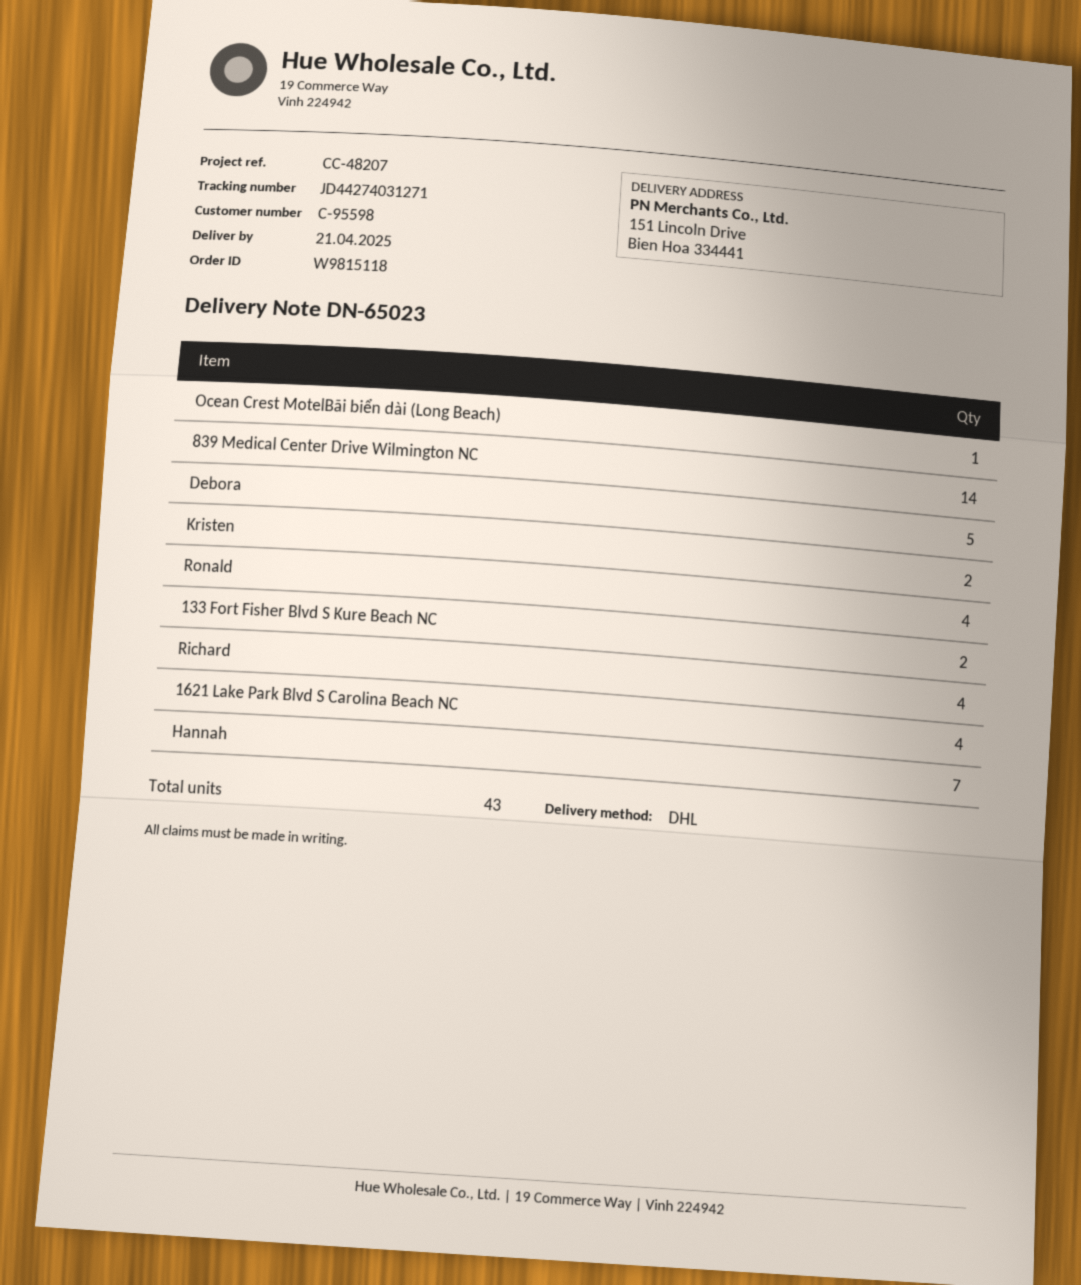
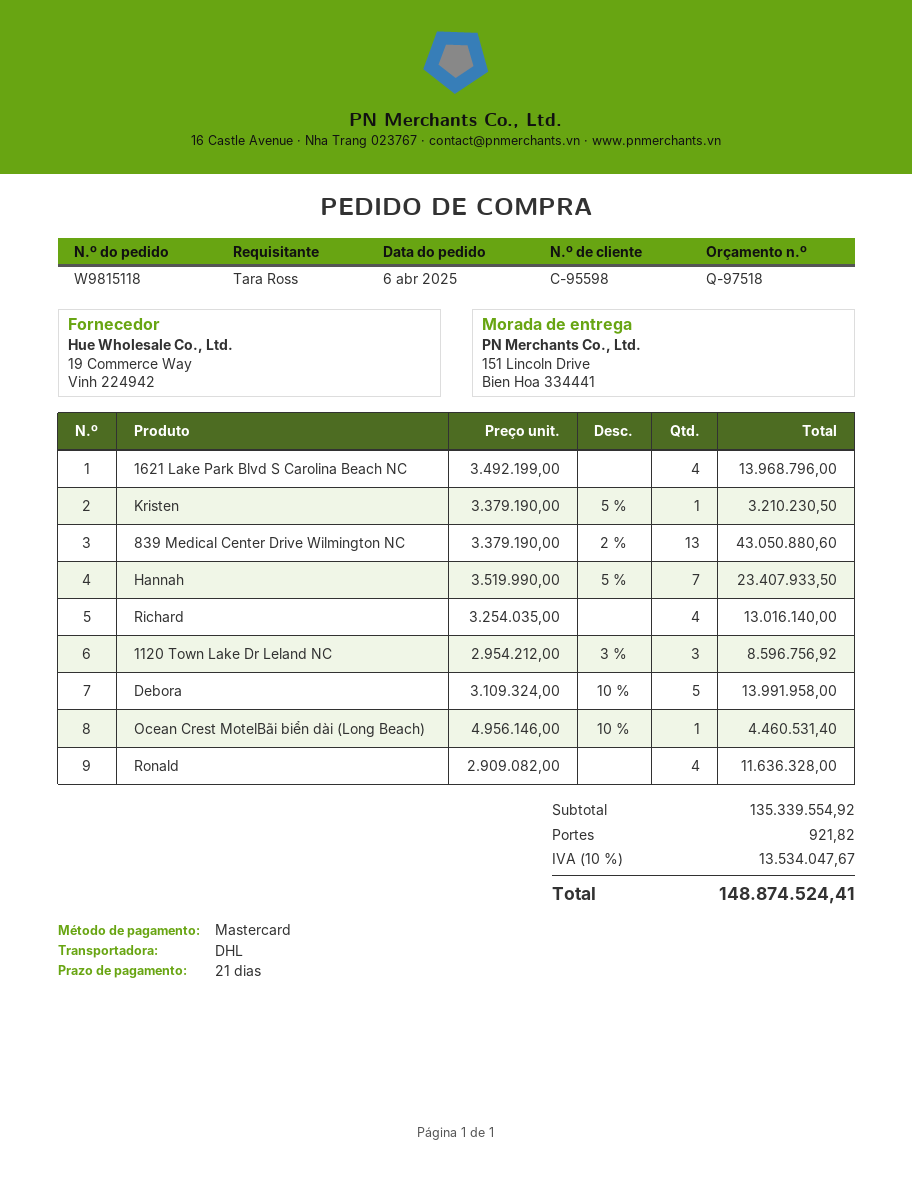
839 Medical Center Drive Wilmington NC: 14 -> 13
Kristen: 2 -> 1
133 Fort Fisher Blvd S Kure Beach NC: 2 -> none
1120 Town Lake Dr Leland NC: none -> 3

